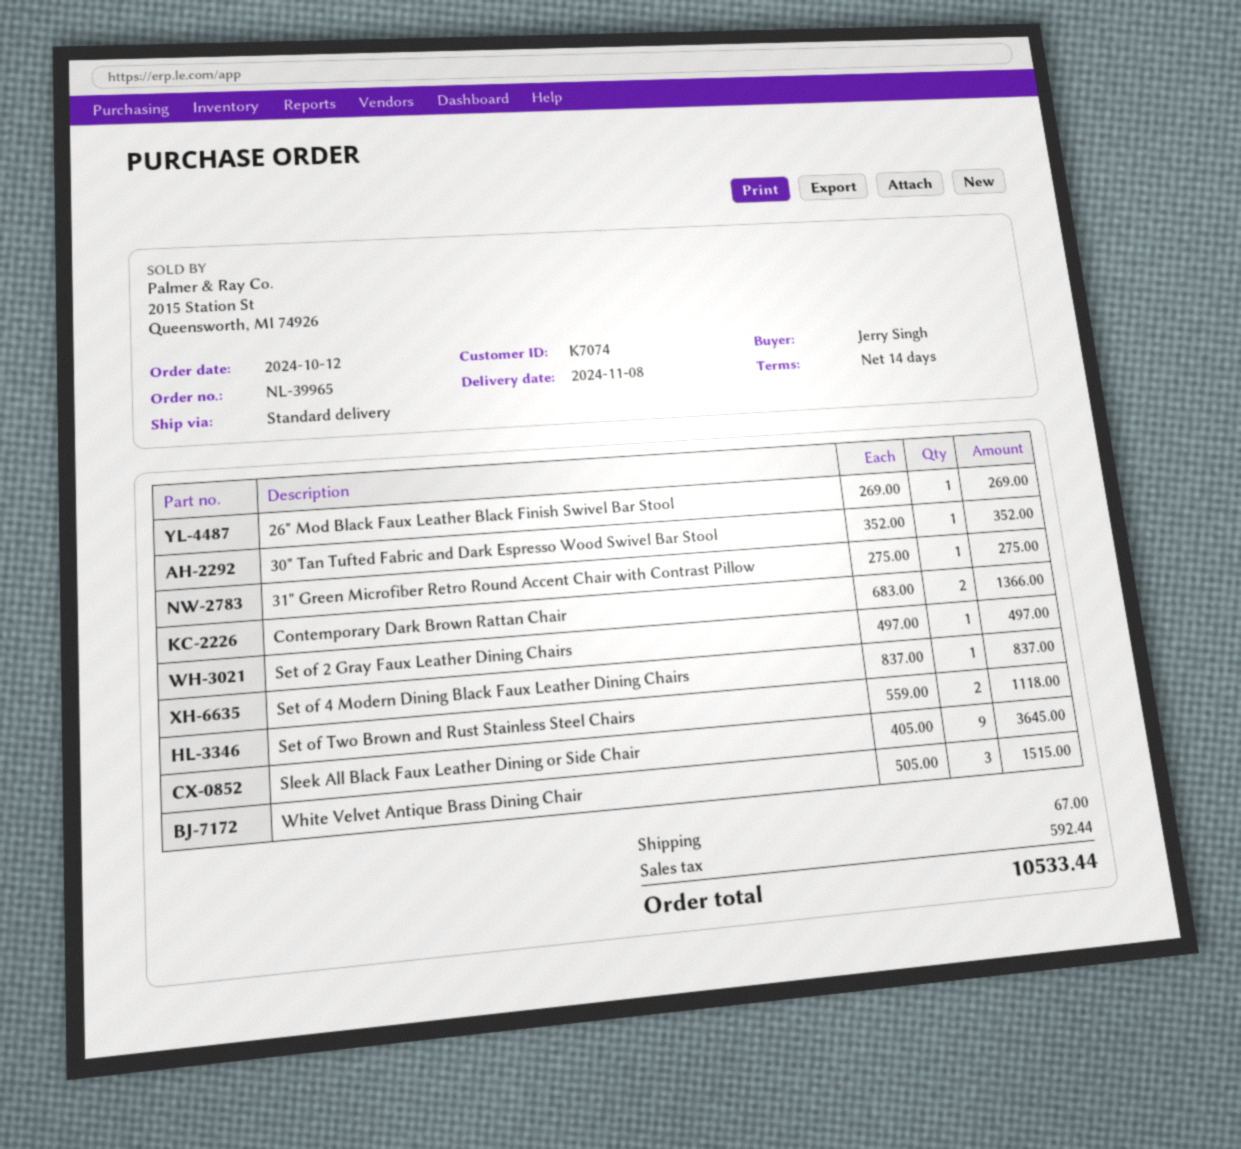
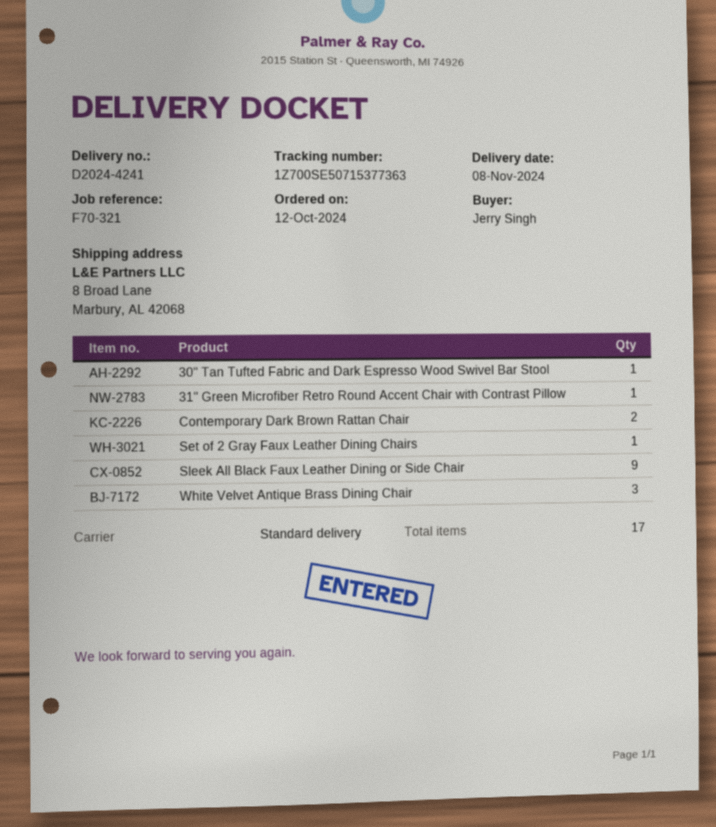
26" Mod Black Faux Leather Black Finish Swivel Bar Stool: 1 -> none
Set of 4 Modern Dining Black Faux Leather Dining Chairs: 1 -> none
Set of Two Brown and Rust Stainless Steel Chairs: 2 -> none

